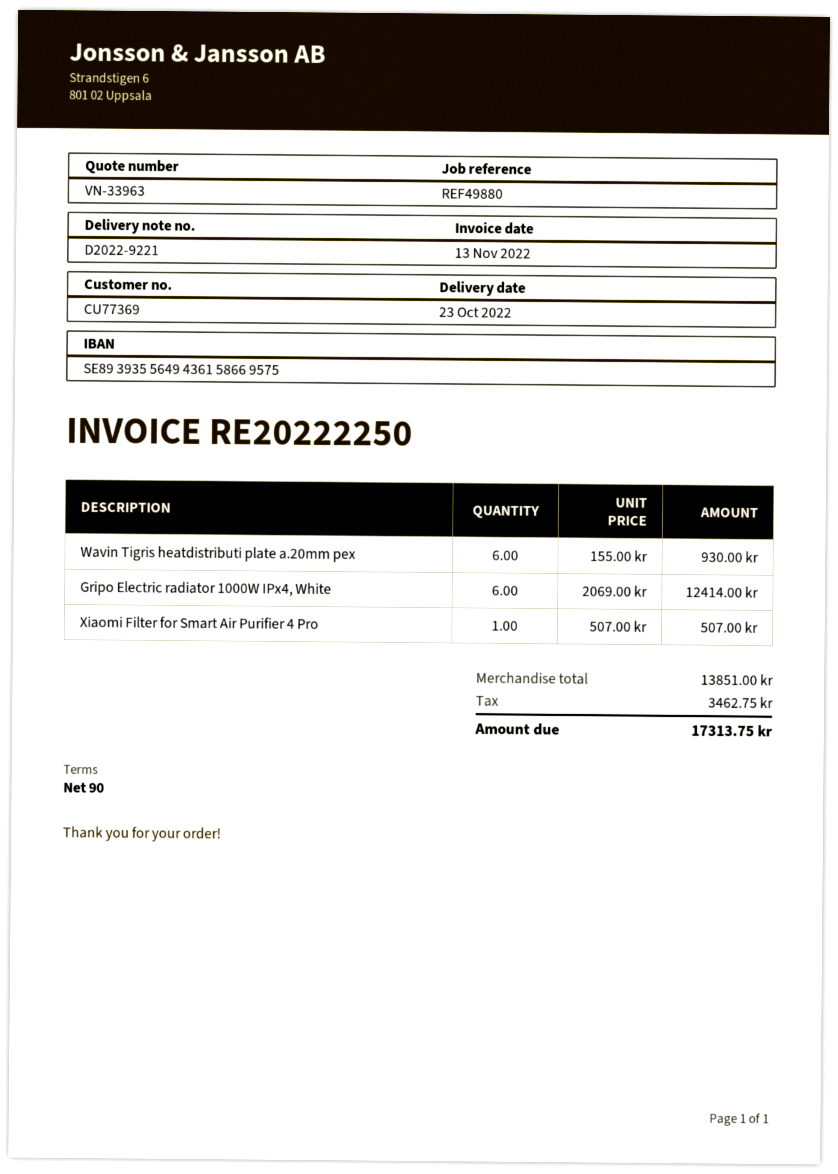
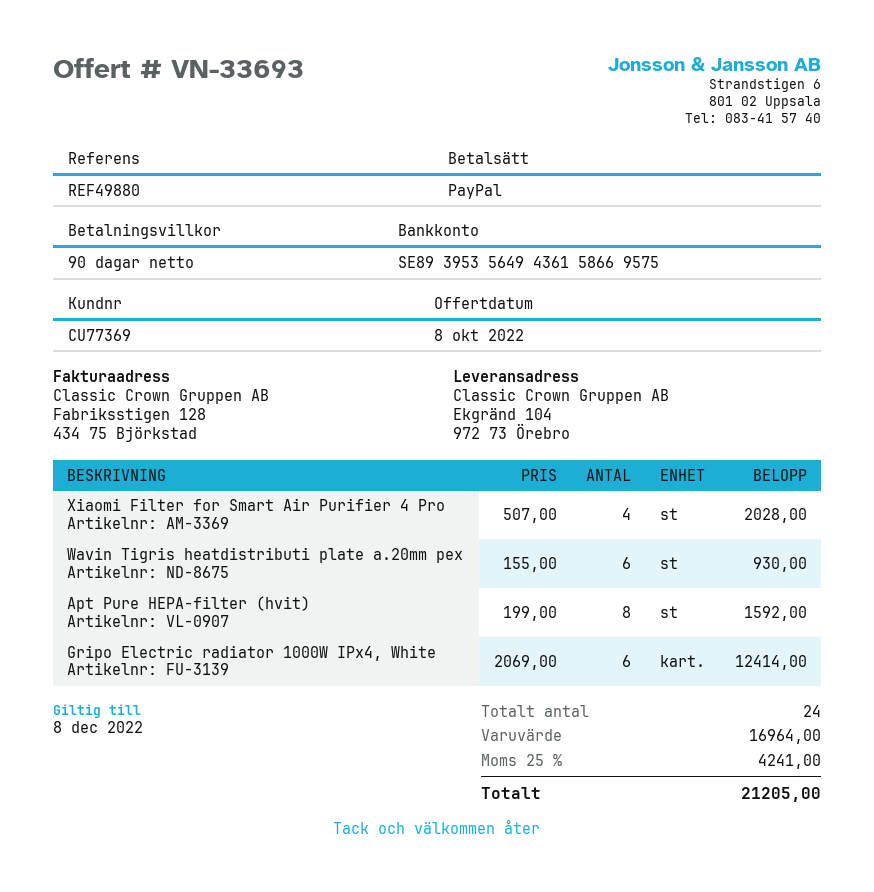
quote number: VN-33963 -> VN-33693
bank account: SE8939355649436158669575 -> SE8939535649436158669575
Xiaomi Filter for Smart Air Purifier 4 Pro: 1 x 507.00 = 507.00 -> 4 x 507.00 = 2028.00
Apt Pure HEPA-filter (hvit): none -> 8 x 199.00 = 1592.00
subtotal: 13851.00 -> 16964.00
tax: 3462.75 -> 4241.00
total: 17313.75 -> 21205.00

